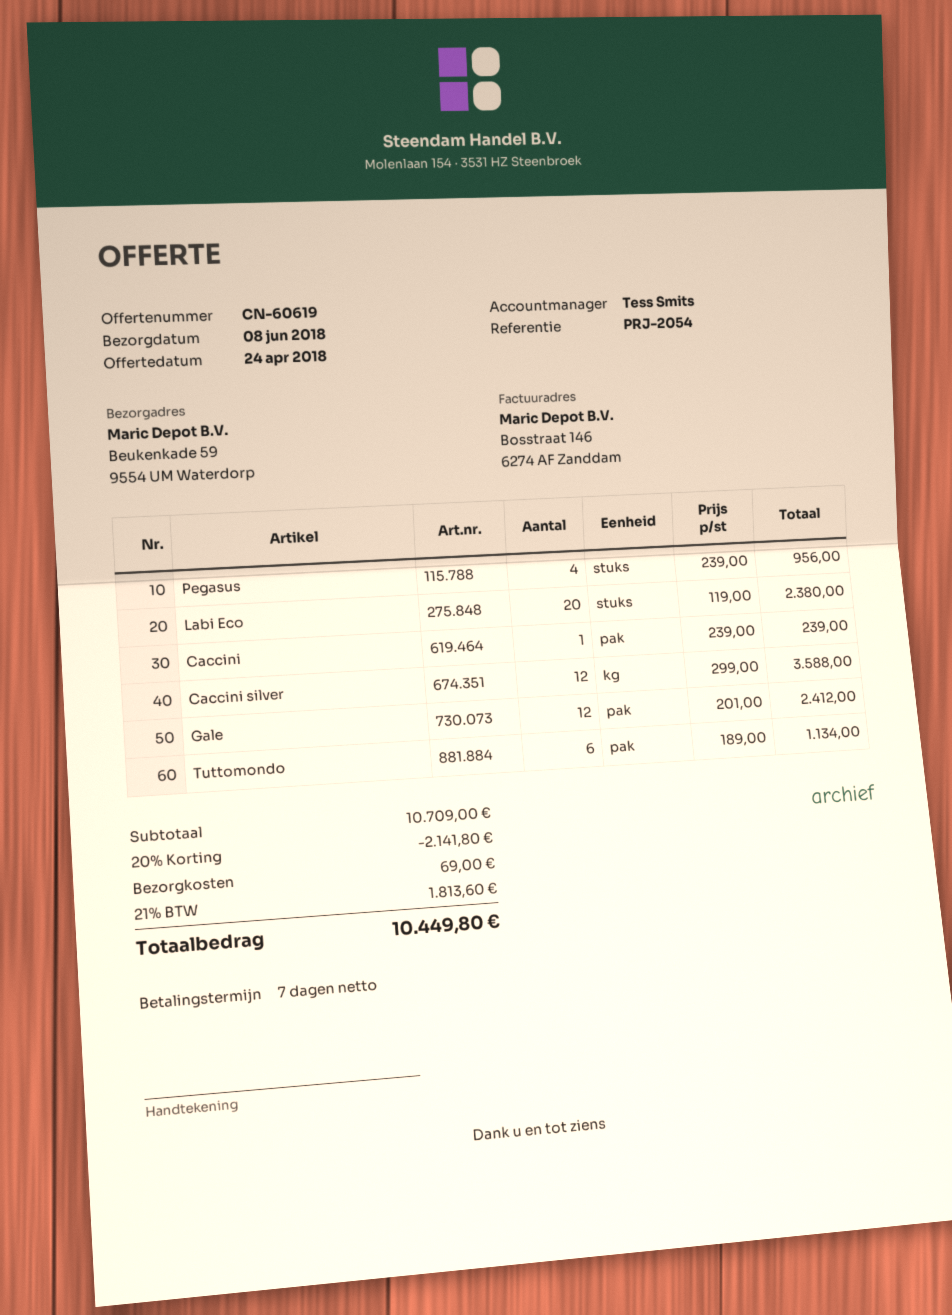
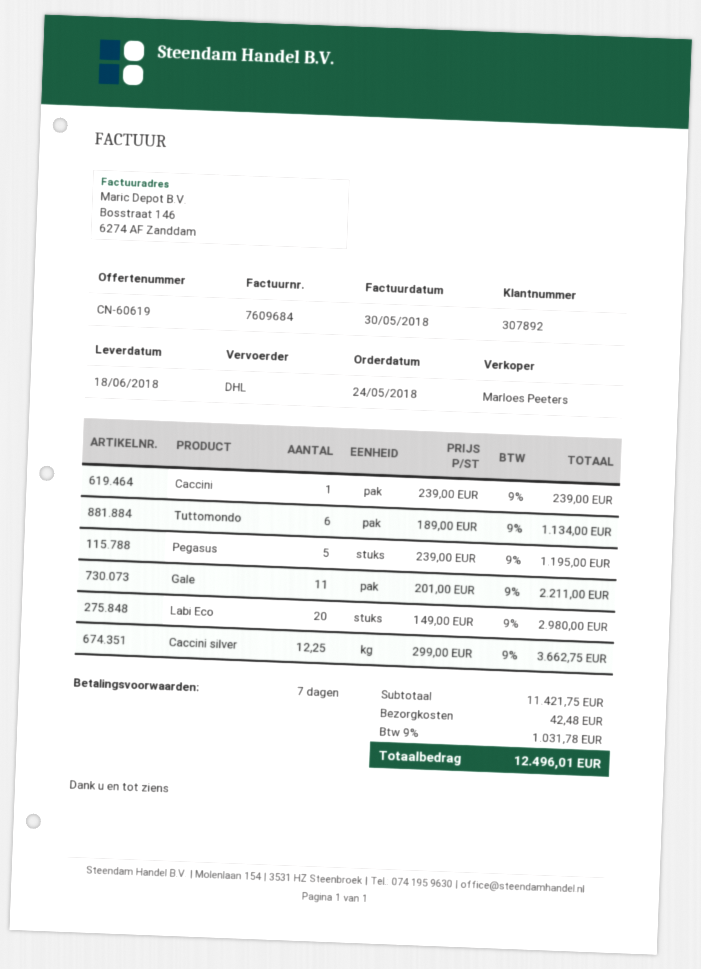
delivery date: 2018-06-08 -> 2018-06-18
sales rep: Tess Smits -> Marloes Peeters
Pegasus: 4 x 239.00 = 956.00 -> 5 x 239.00 = 1195.00
Labi Eco: 20 x 119.00 = 2380.00 -> 20 x 149.00 = 2980.00
Caccini silver: 12 x 299.00 = 3588.00 -> 12.25 x 299.00 = 3662.75
Gale: 12 x 201.00 = 2412.00 -> 11 x 201.00 = 2211.00
subtotal: 10709.00 -> 11421.75
discount: 20% = 2141.80 -> none
shipping: 69.00 -> 42.48
tax: 21% = 1813.60 -> 9% = 1031.78
total: 10449.80 -> 12496.01

